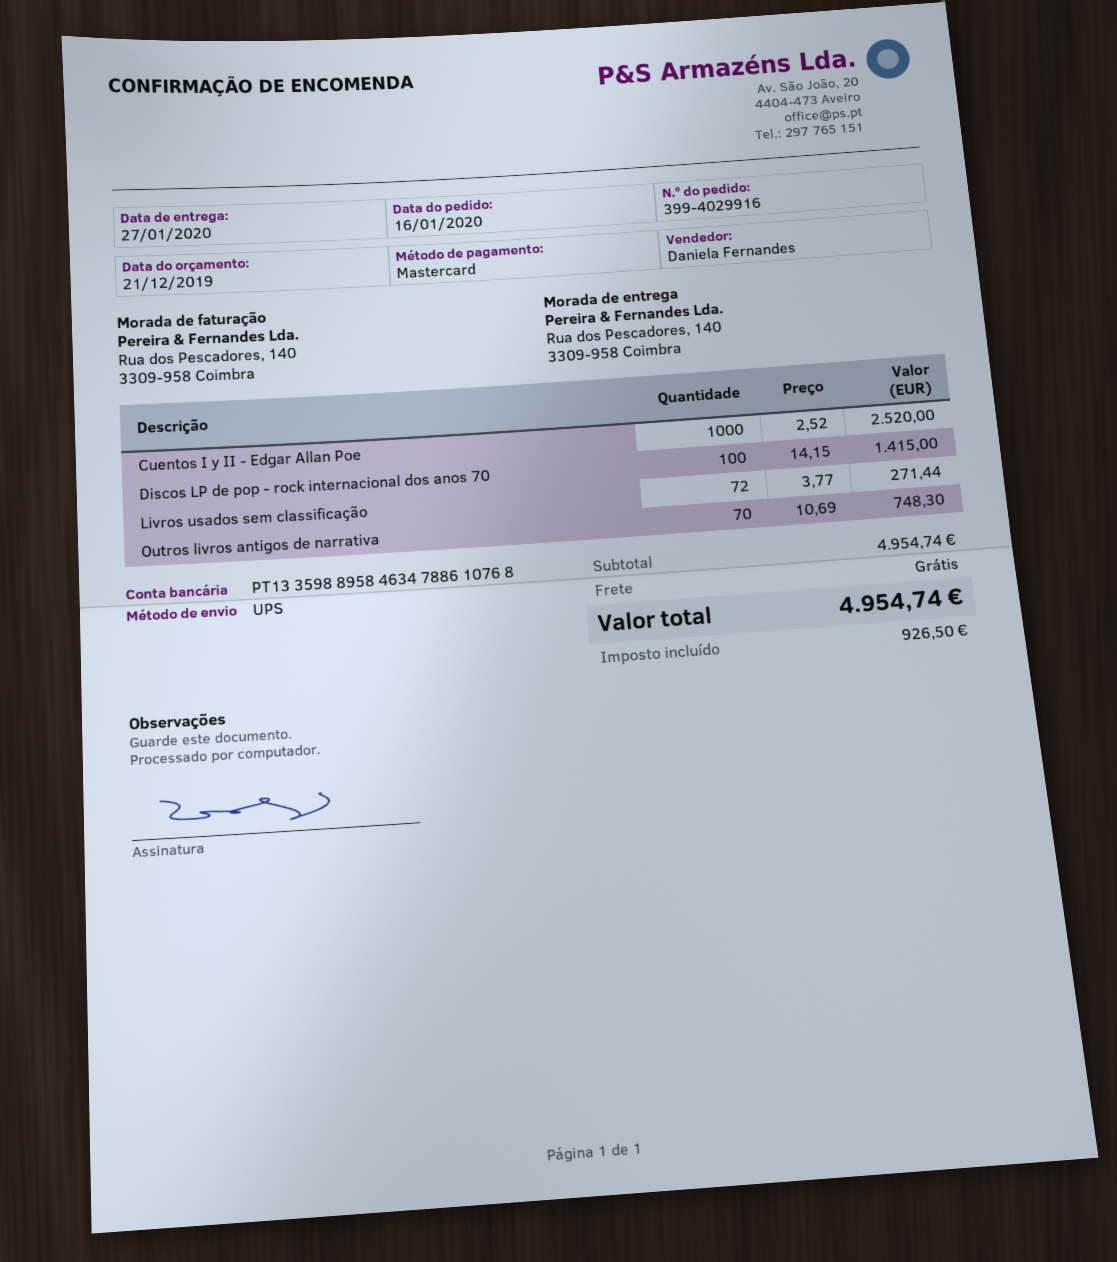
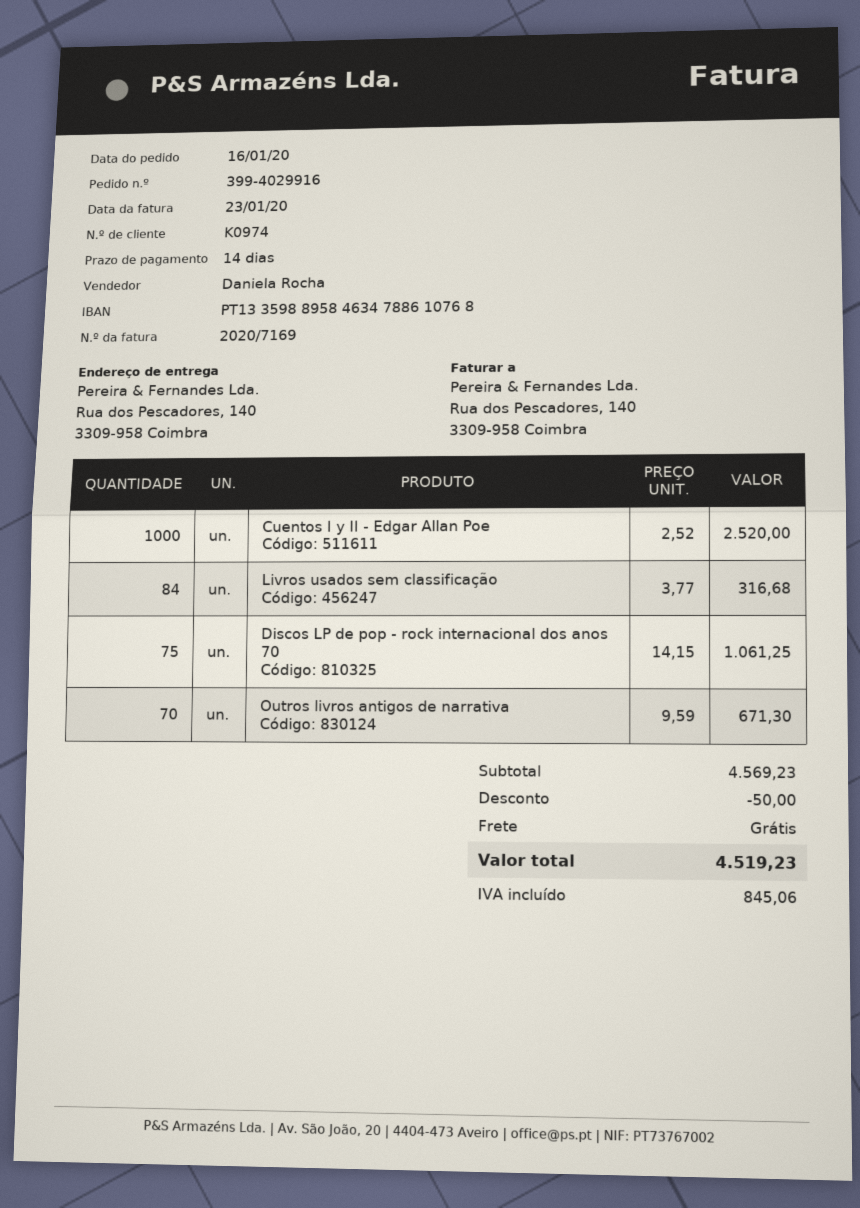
sales rep: Daniela Fernandes -> Daniela Rocha
Discos LP de pop - rock internacional dos anos 70: 100 x 14.15 = 1415.00 -> 75 x 14.15 = 1061.25
Livros usados sem classificação: 72 x 3.77 = 271.44 -> 84 x 3.77 = 316.68
Outros livros antigos de narrativa: 70 x 10.69 = 748.30 -> 70 x 9.59 = 671.30
subtotal: 4954.74 -> 4569.23
discount: none -> 50.00
tax: 926.50 -> 845.06
total: 4954.74 -> 4519.23

